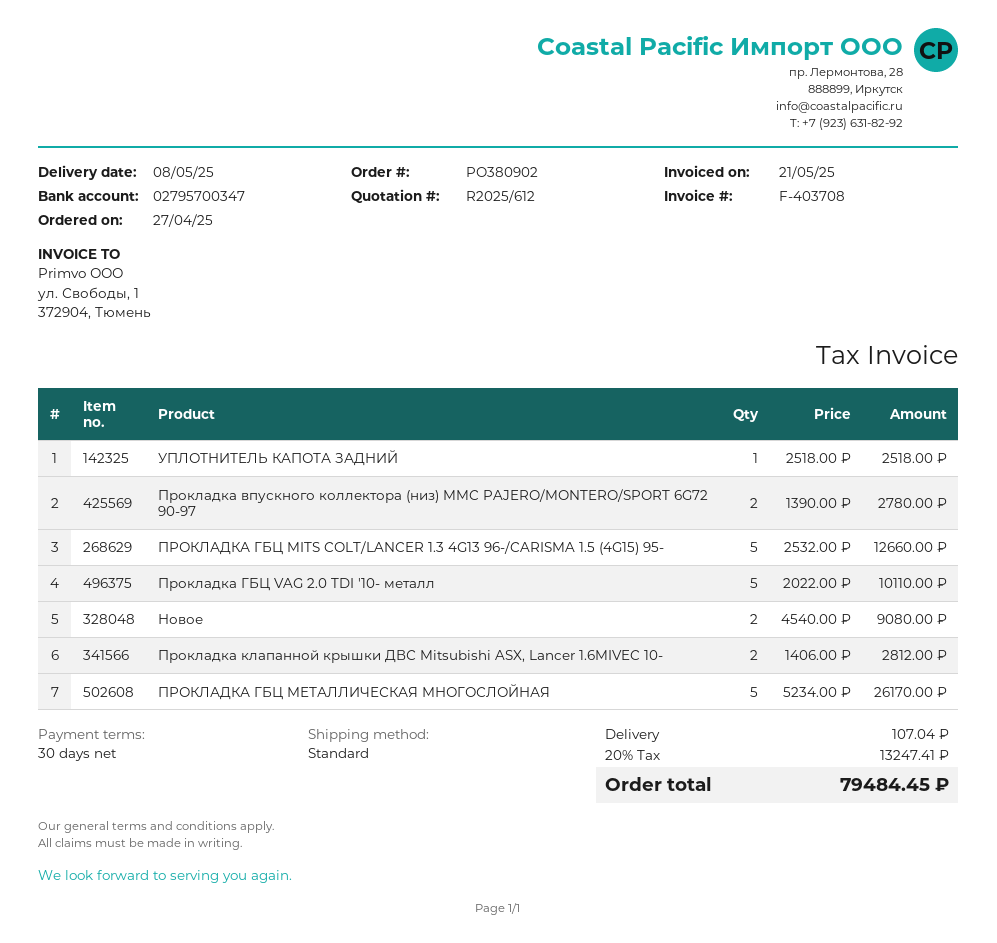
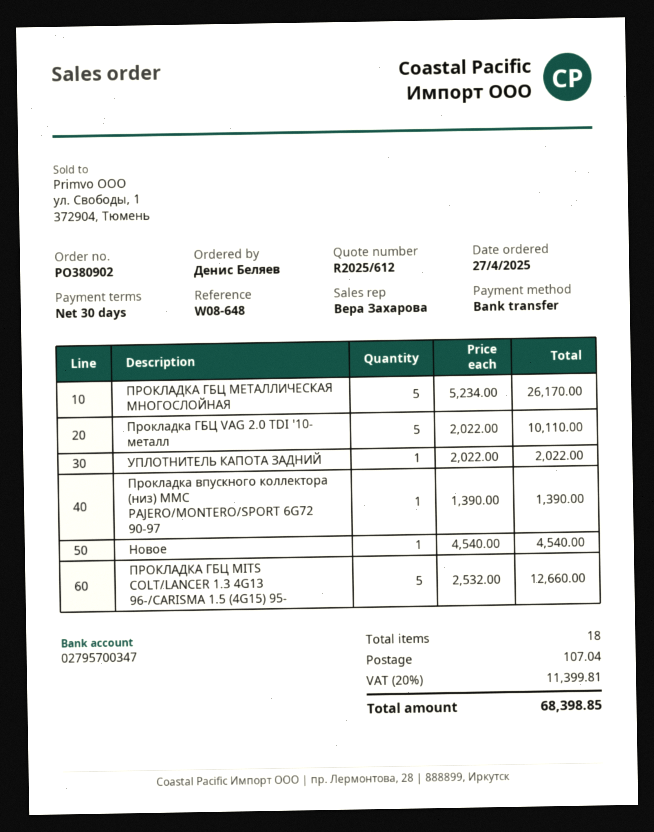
УПЛОТНИТЕЛЬ КАПОТА ЗАДНИЙ: 1 x 2518.00 = 2518.00 -> 1 x 2022.00 = 2022.00
Прокладка впускного коллектора (низ) MMC PAJERO/MONTERO/SPORT 6G72 90-97: 2 x 1390.00 = 2780.00 -> 1 x 1390.00 = 1390.00
Новое: 2 x 4540.00 = 9080.00 -> 1 x 4540.00 = 4540.00
Прокладка клапанной крышки ДВС Mitsubishi ASX, Lancer 1.6MIVEC 10-: 2 x 1406.00 = 2812.00 -> none
tax: 20% = 13247.41 -> 20% = 11399.81
total: 79484.45 -> 68398.85

